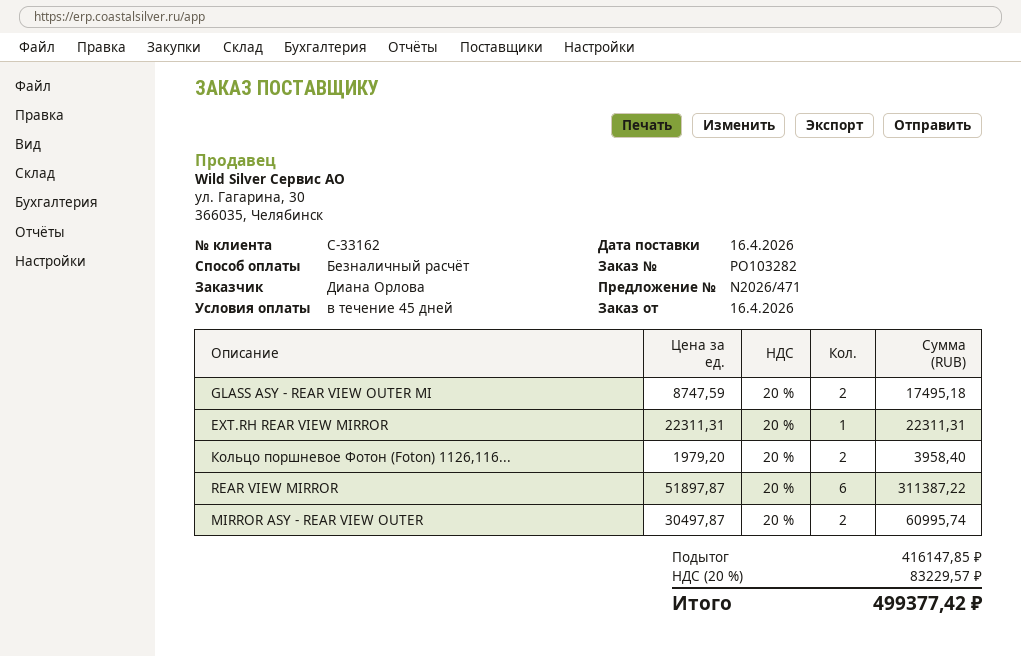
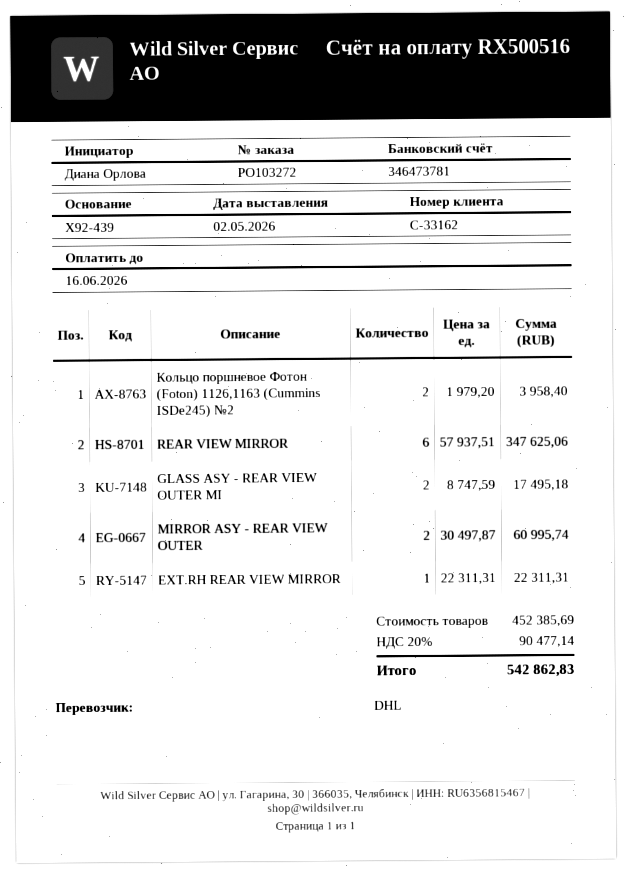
order number: PO103282 -> PO103272
REAR VIEW MIRROR: 6 x 51897.87 = 311387.22 -> 6 x 57937.51 = 347625.06
subtotal: 416147.85 -> 452385.69
tax: 20% = 83229.57 -> 20% = 90477.14
total: 499377.42 -> 542862.83

